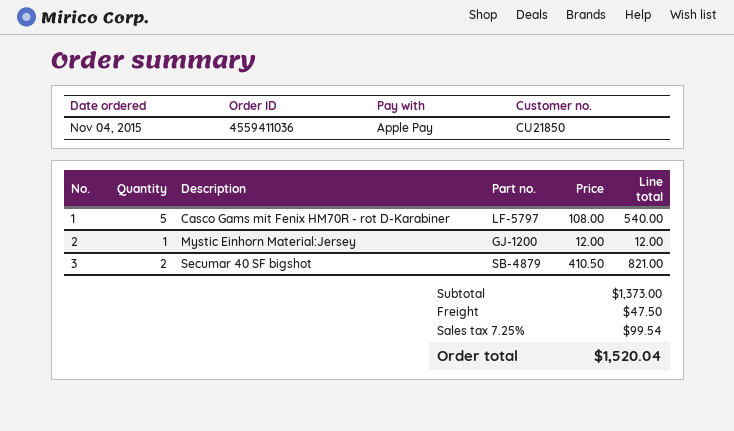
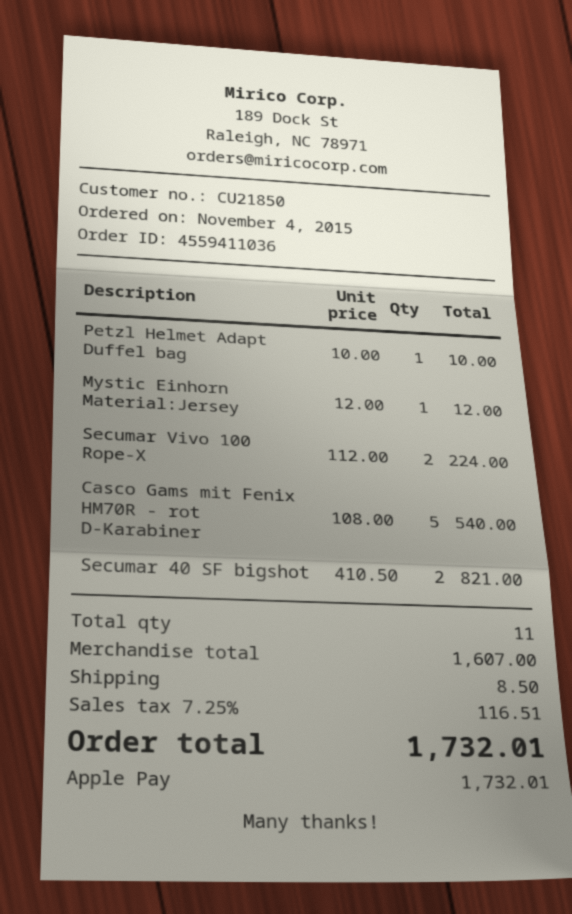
Petzl Helmet Adapt Duffel bag: none -> 1 x 10.00 = 10.00
Secumar Vivo 100 Rope-X: none -> 2 x 112.00 = 224.00
subtotal: 1373.00 -> 1607.00
shipping: 47.50 -> 8.50
tax: 7.25% = 99.54 -> 7.25% = 116.51
total: 1520.04 -> 1732.01

